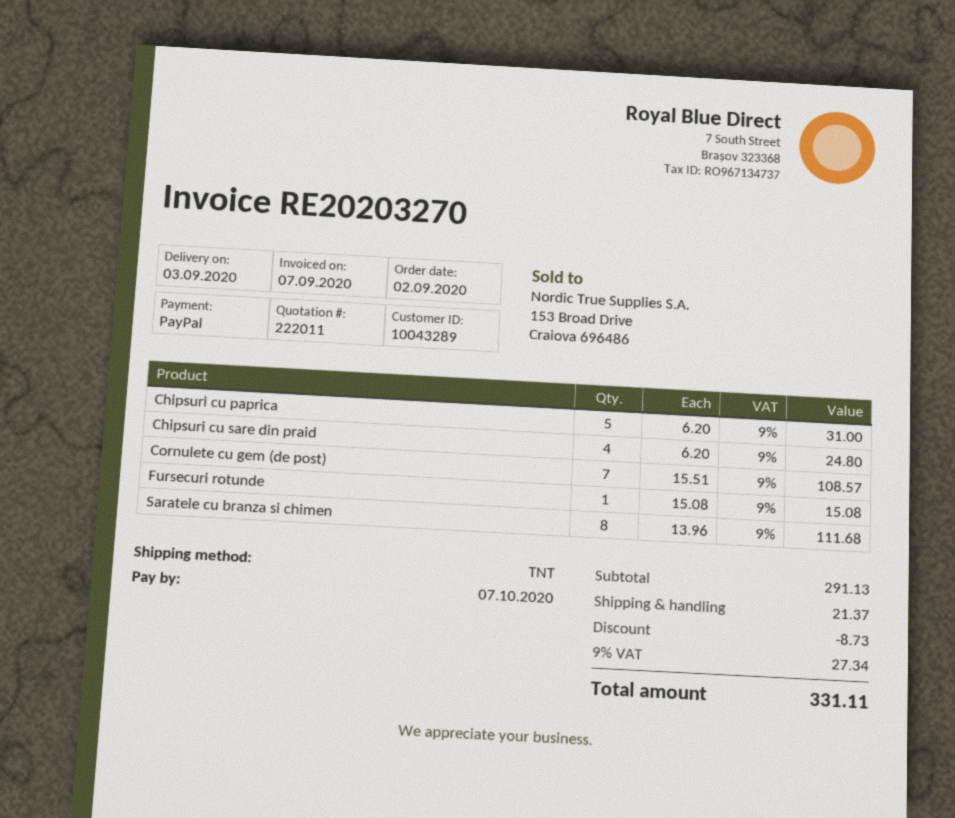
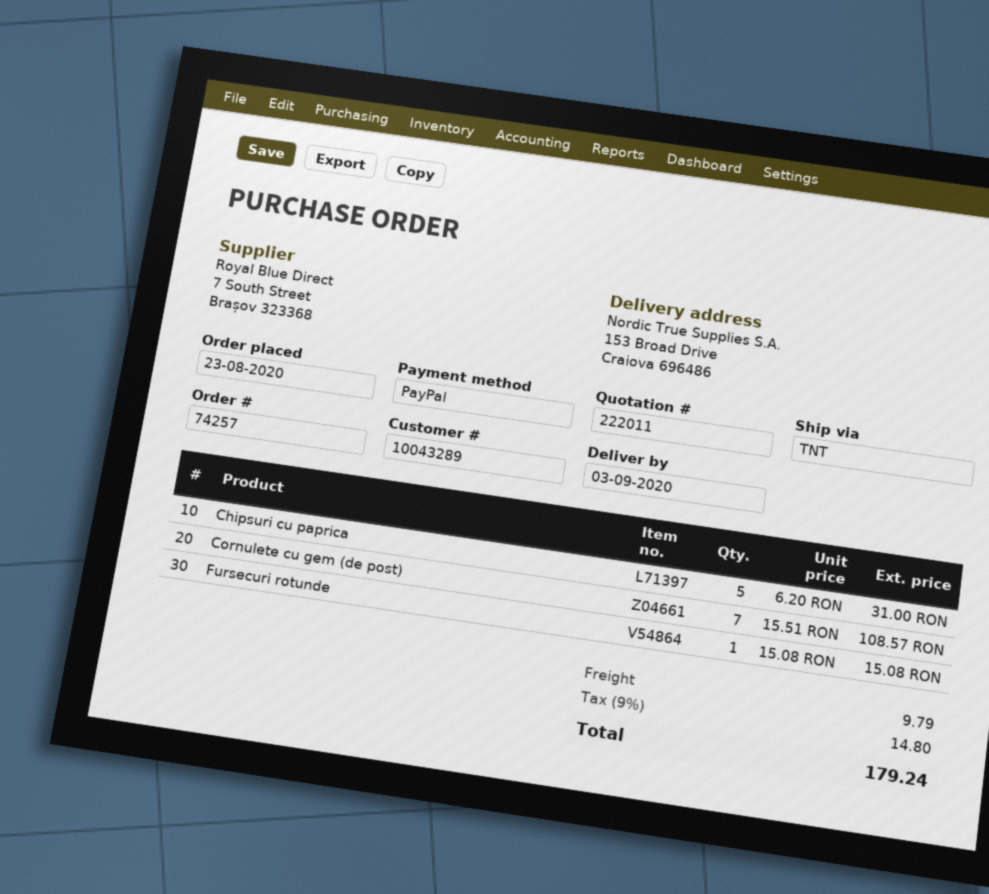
order date: 2020-09-02 -> 2020-08-23
Chipsuri cu sare din praid: 4 x 6.20 = 24.80 -> none
Saratele cu branza si chimen: 8 x 13.96 = 111.68 -> none
discount: 8.73 -> none
shipping: 21.37 -> 9.79
tax: 9% = 27.34 -> 9% = 14.80
total: 331.11 -> 179.24

